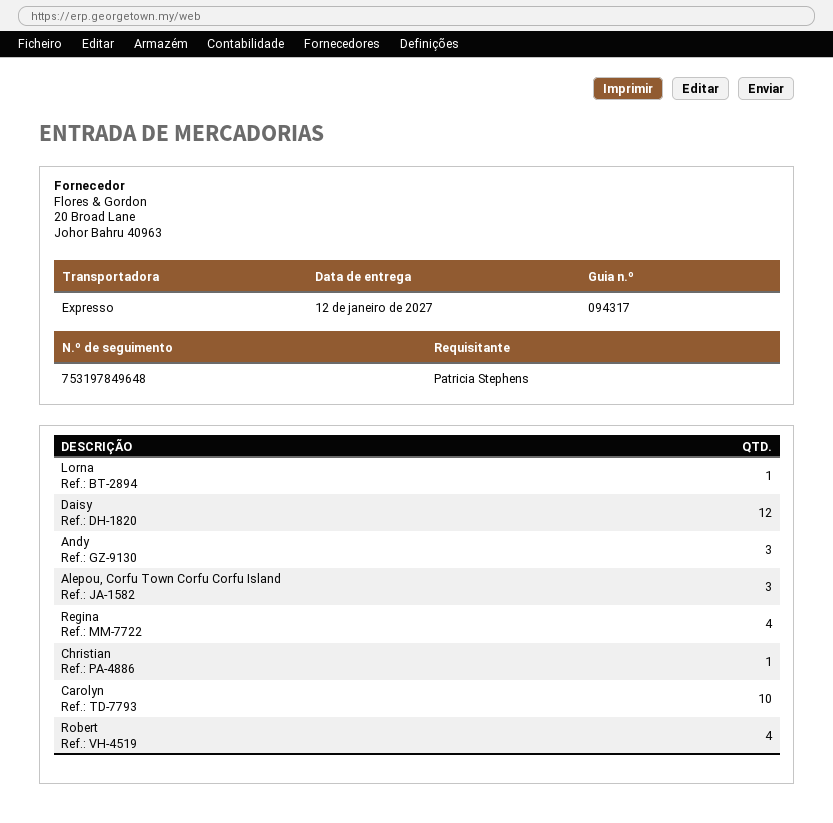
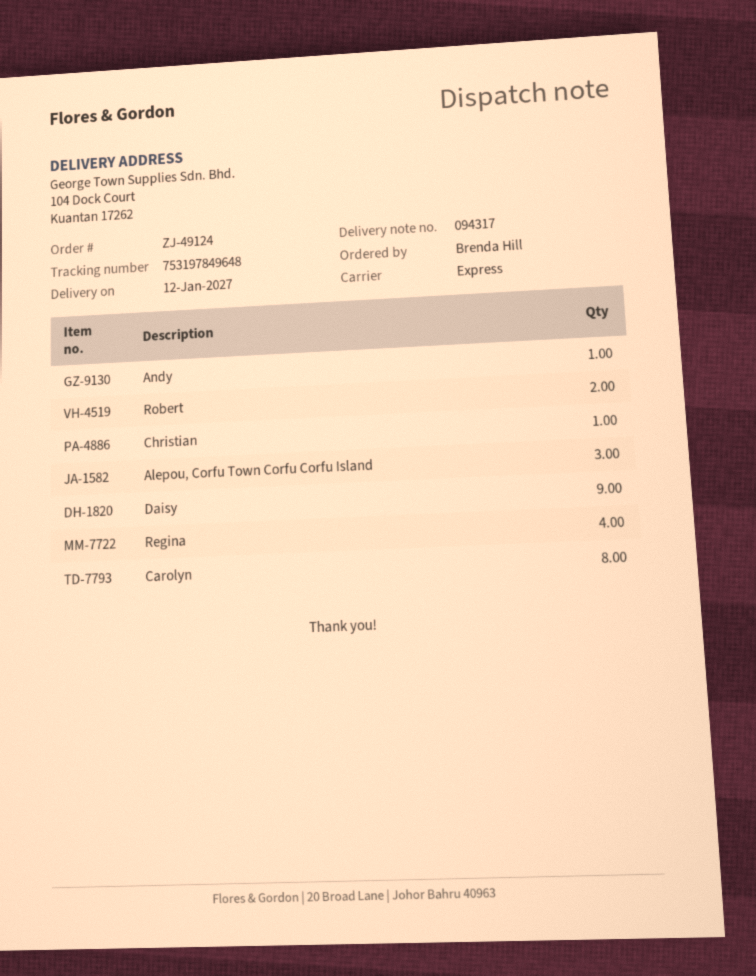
ordered by: Patricia Stephens -> Brenda Hill
Lorna: 1 -> none
Daisy: 12 -> 9
Andy: 3 -> 1
Carolyn: 10 -> 8
Robert: 4 -> 2

